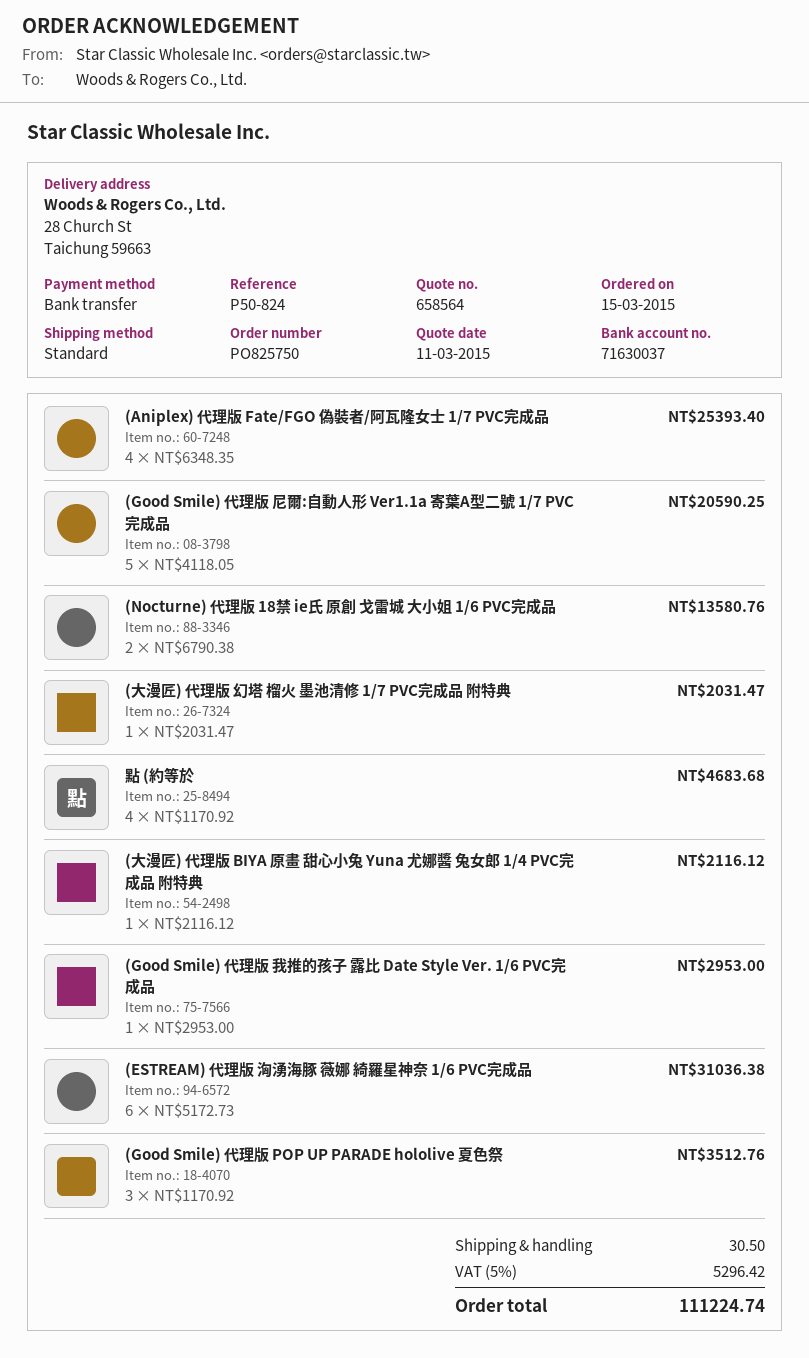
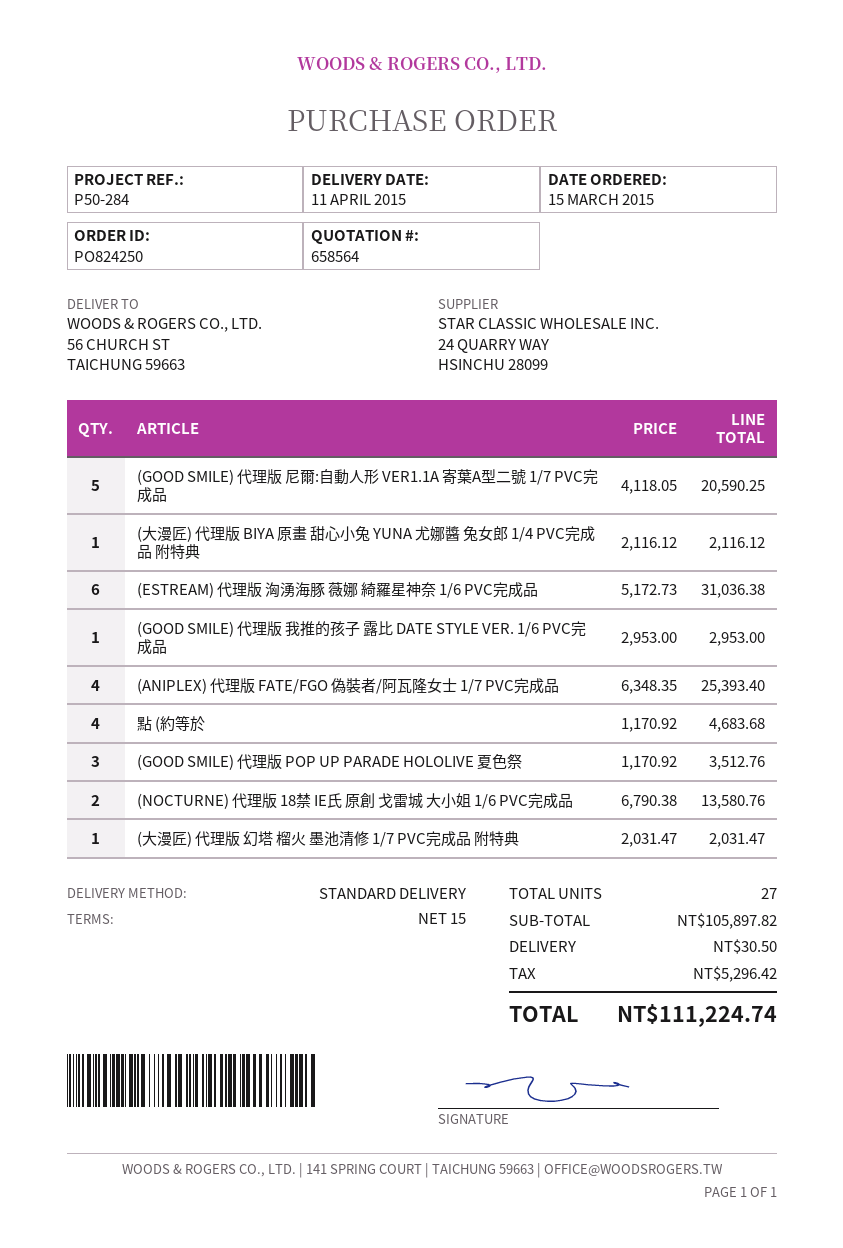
order number: PO825750 -> PO824250
reference: P50-824 -> P50-284
ship to: 28 Church St, Taichung 59663 -> 56 CHURCH ST, TAICHUNG 59663

